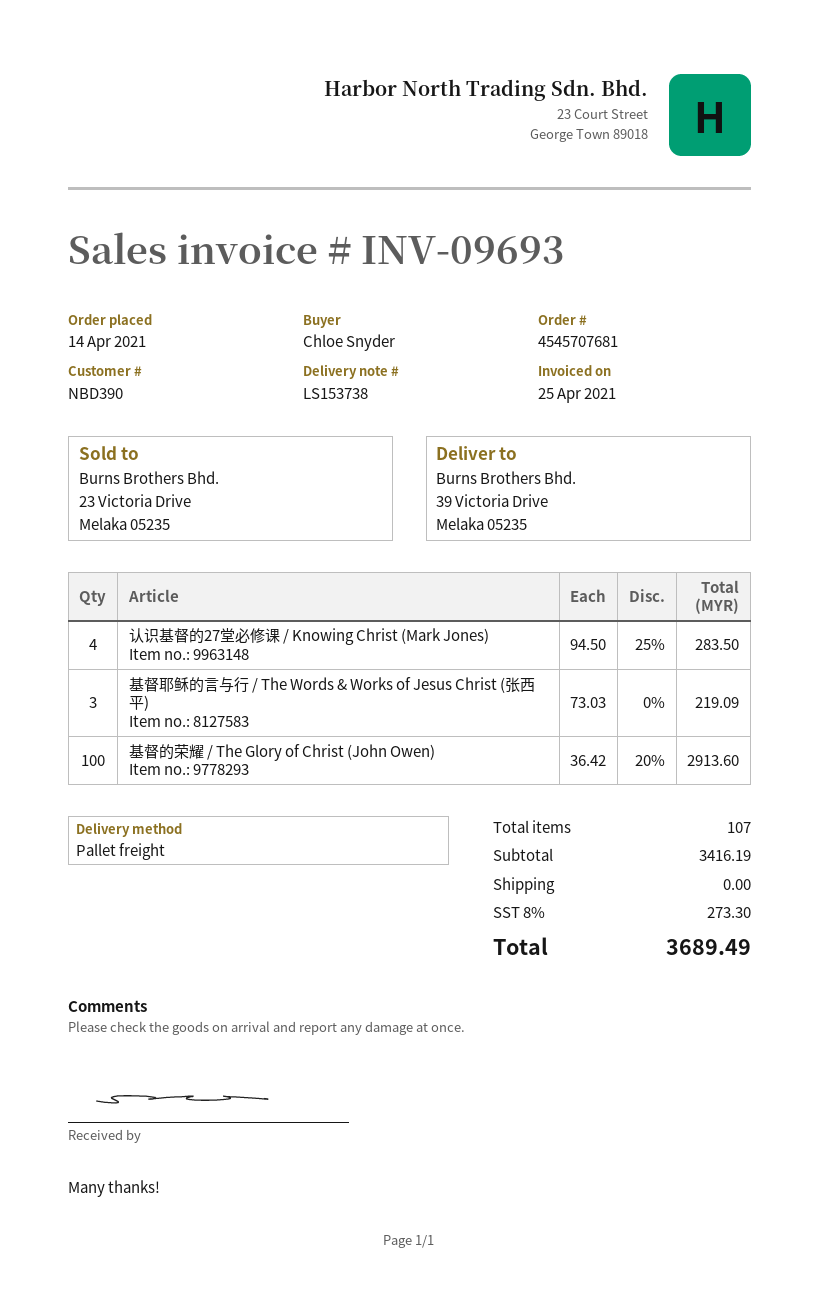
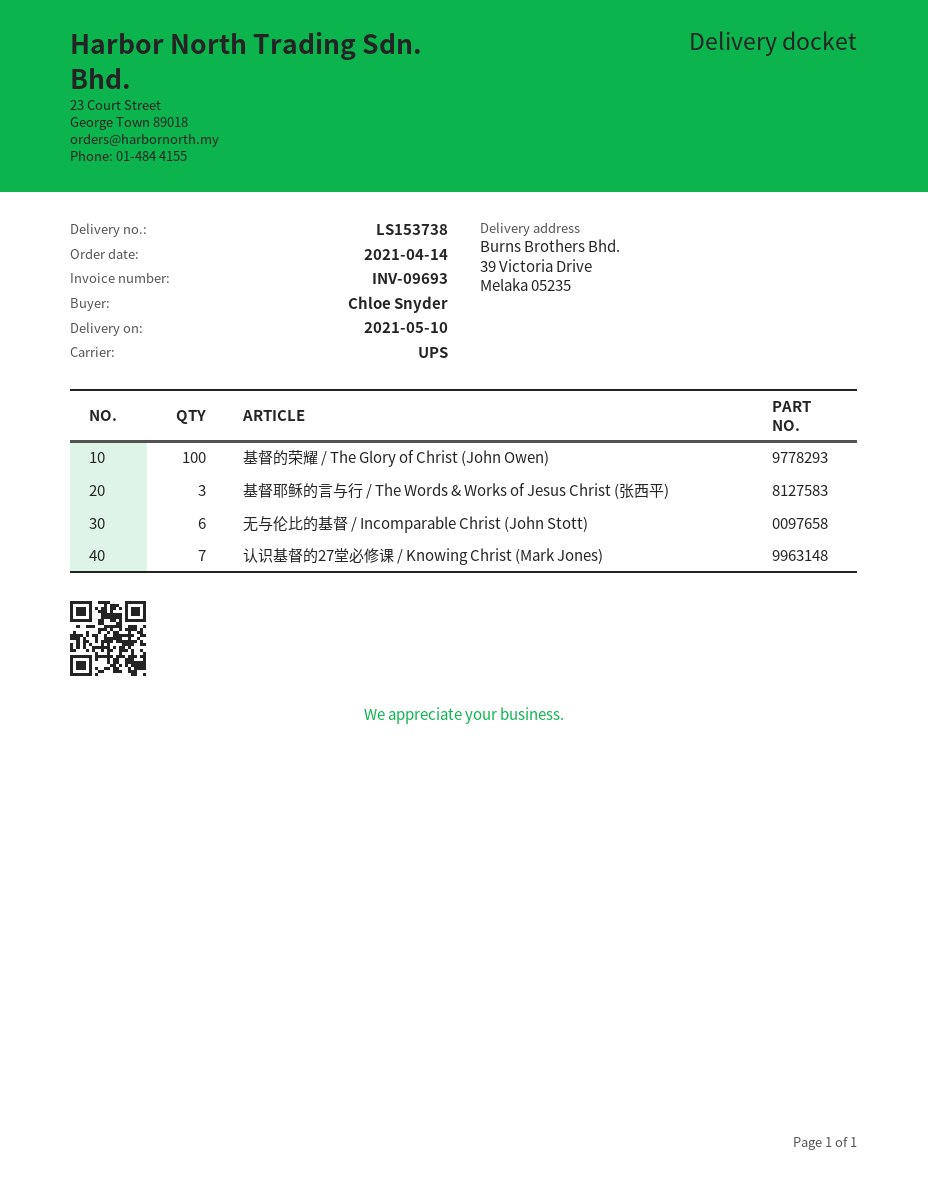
shipping method: pallet freight -> UPS
认识基督的27堂必修课 / Knowing Christ (Mark Jones): 4 -> 7
无与伦比的基督 / Incomparable Christ (John Stott): none -> 6

